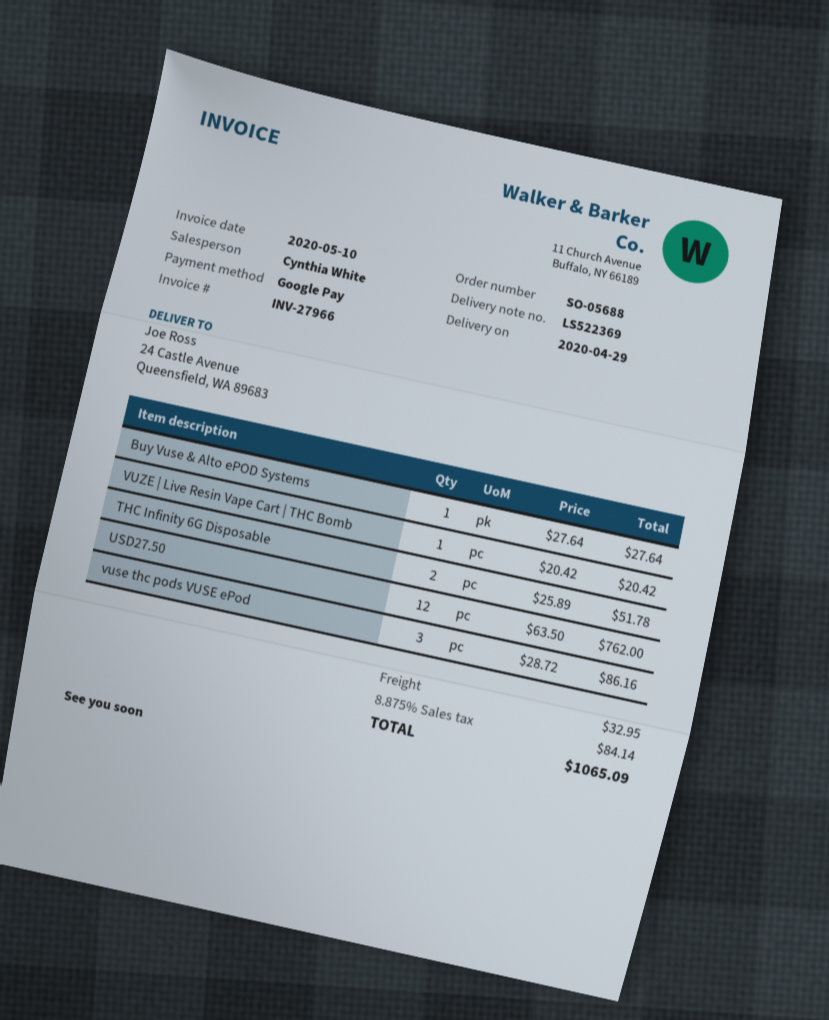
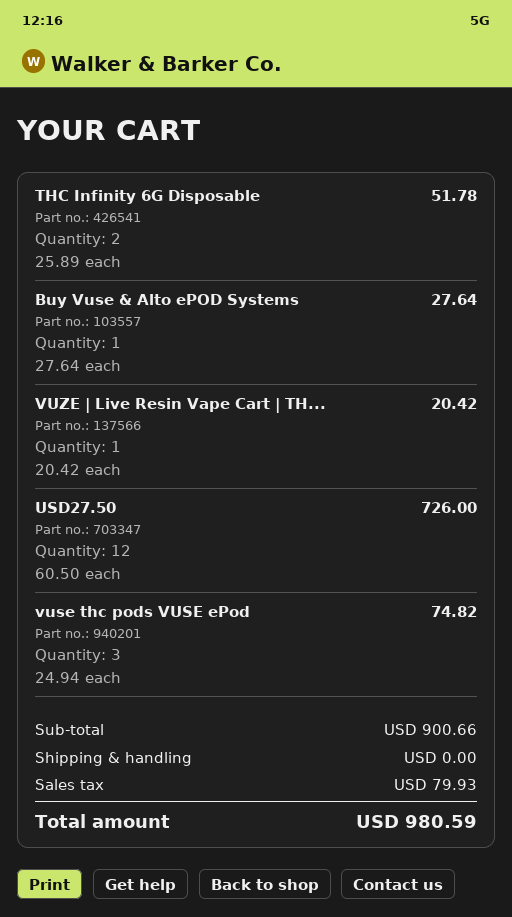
USD27.50: 12 x 63.50 = 762.00 -> 12 x 60.50 = 726.00
vuse thc pods VUSE ePod: 3 x 28.72 = 86.16 -> 3 x 24.94 = 74.82
shipping: 32.95 -> 0.00
tax: 84.14 -> 79.93
total: 1065.09 -> 980.59

